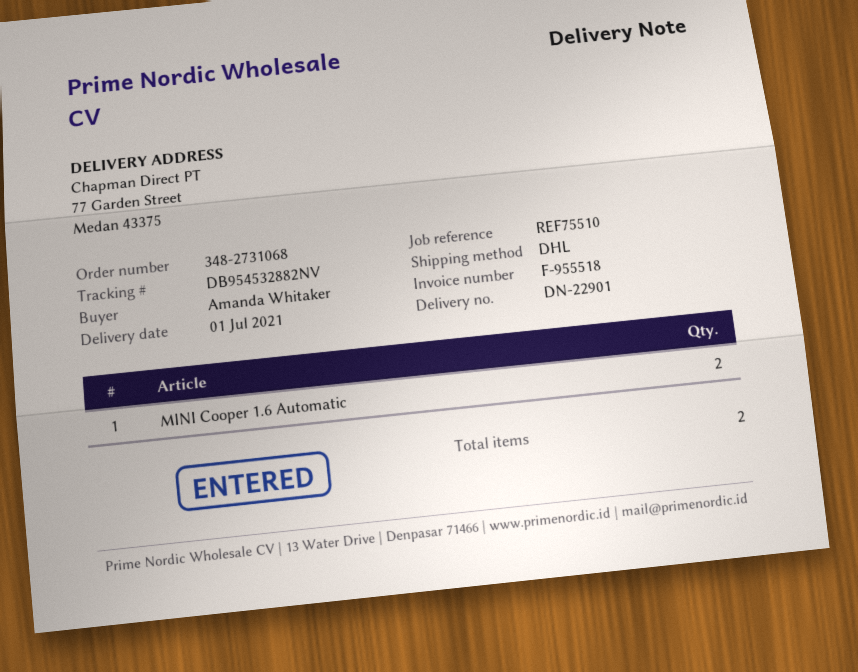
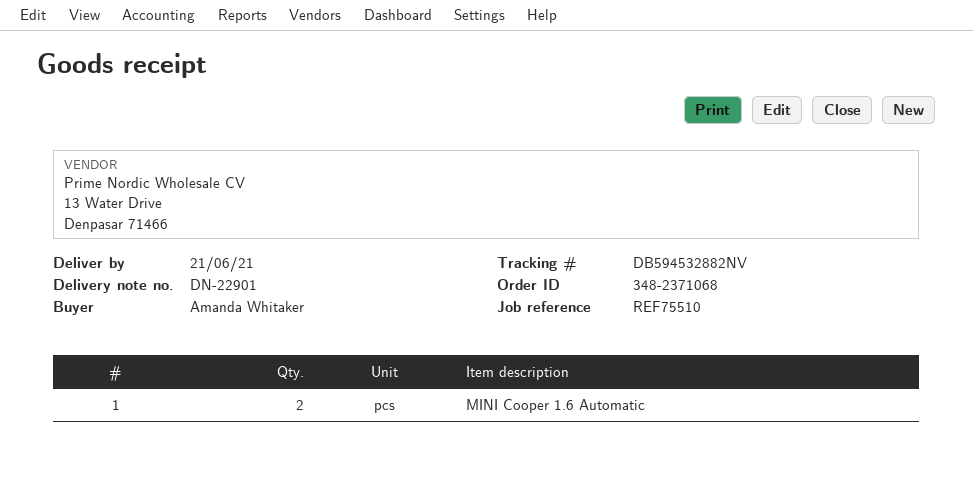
order number: 348-2731068 -> 348-2371068
delivery date: 2021-07-01 -> 2021-06-21
tracking number: DB954532882NV -> DB594532882NV

